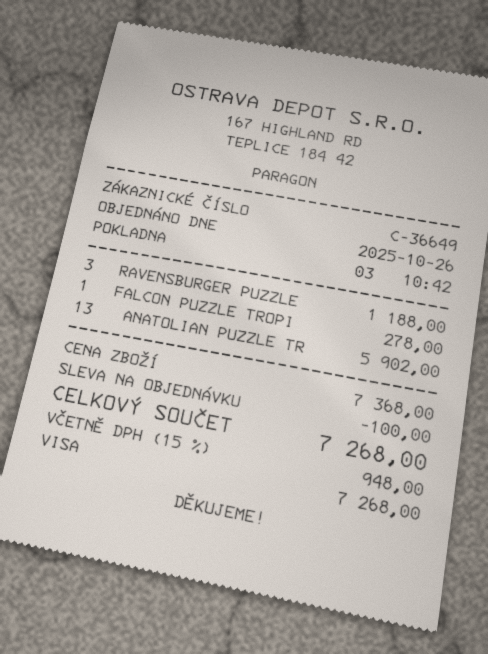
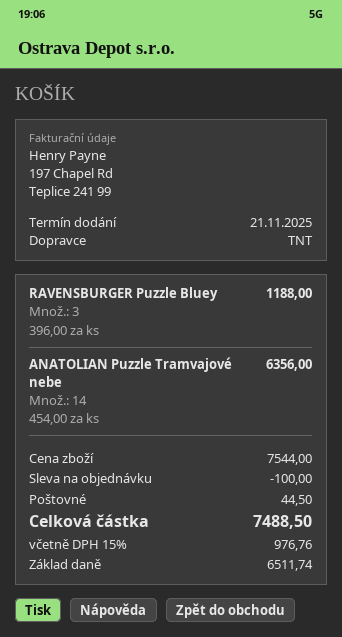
FALCON PUZZLE TROPI: 1 for 278.00 -> none
ANATOLIAN PUZZLE TR: 13 for 5902.00 -> 14 for 6356.00
subtotal: 7368.00 -> 7544.00
shipping: none -> 44.50
tax: 15% = 948.00 -> 15% = 976.76
total: 7268.00 -> 7488.50

